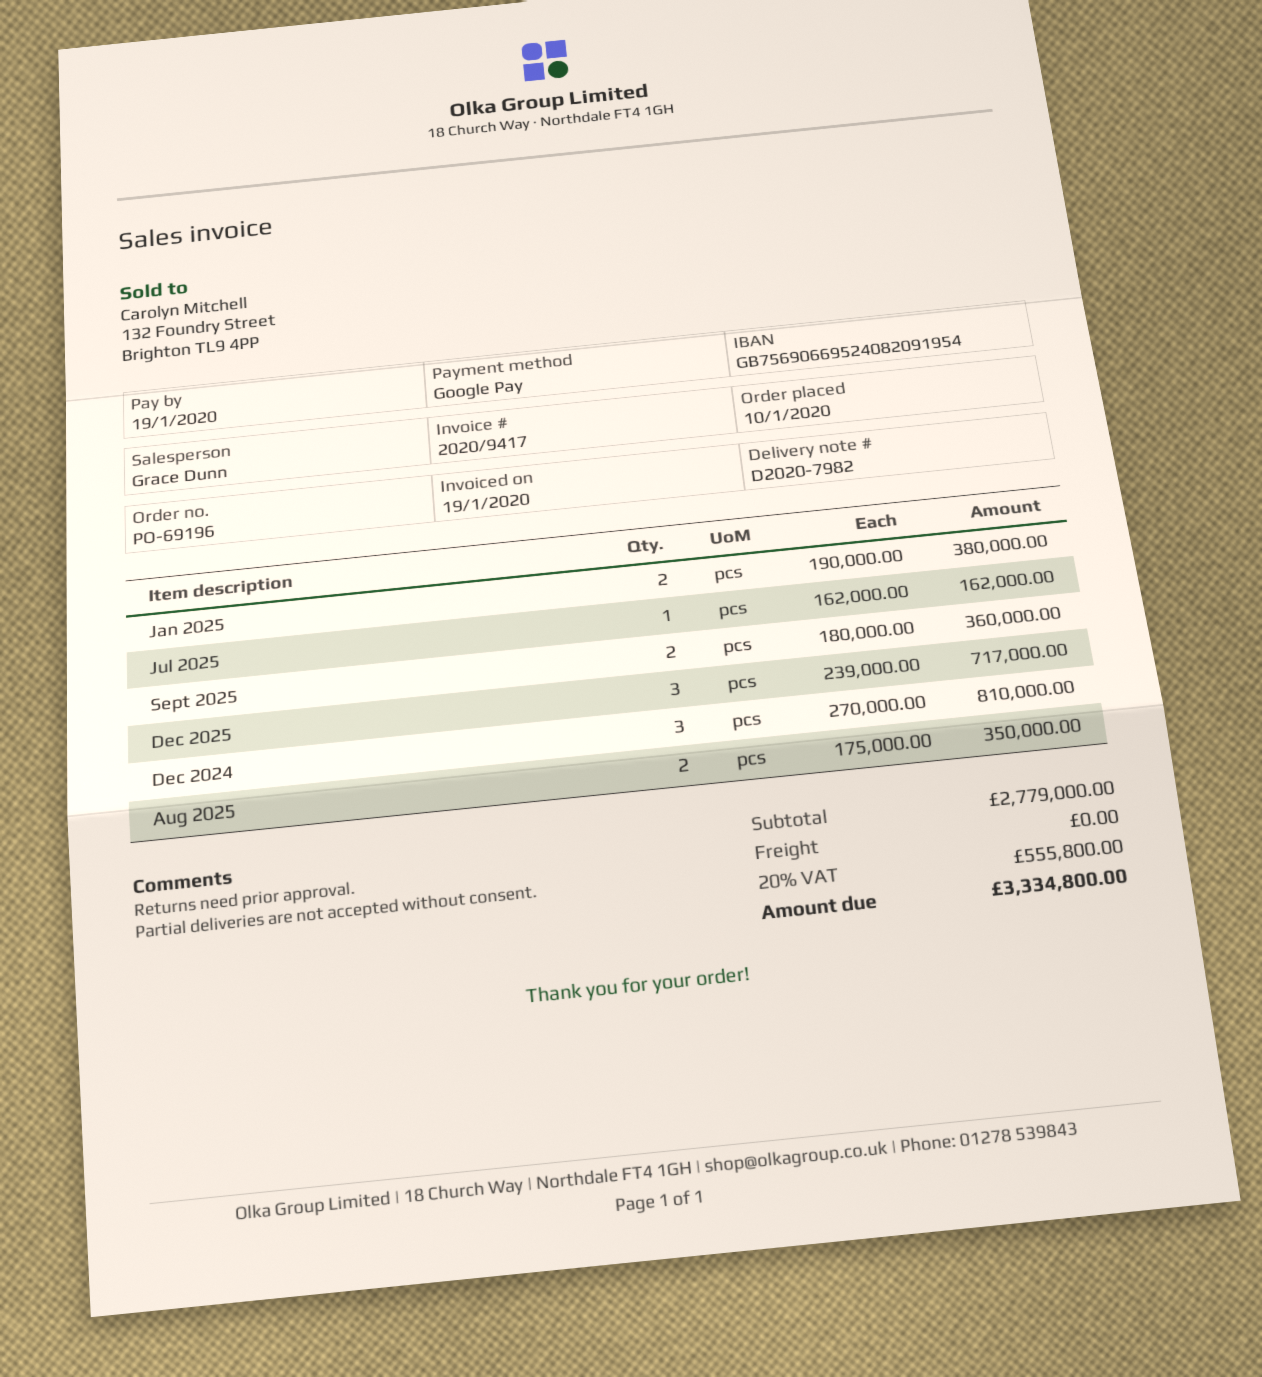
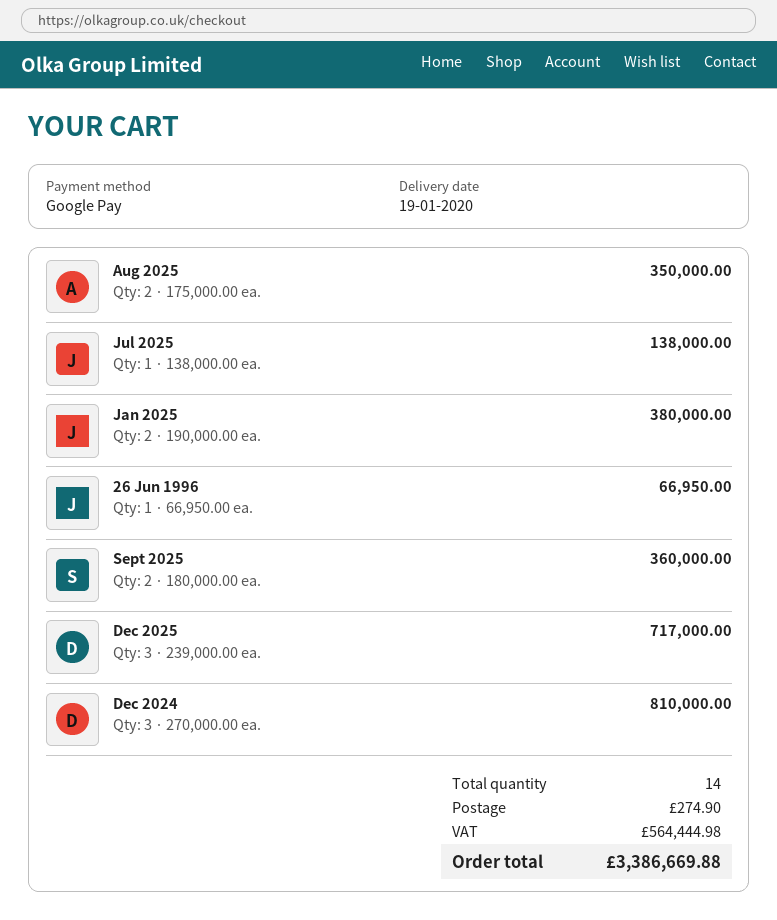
Jul 2025: 1 x 162000.00 = 162000.00 -> 1 x 138000.00 = 138000.00
26 Jun 1996: none -> 1 x 66950.00 = 66950.00
shipping: 0.00 -> 274.90
tax: 555800.00 -> 564444.98
total: 3334800.00 -> 3386669.88

